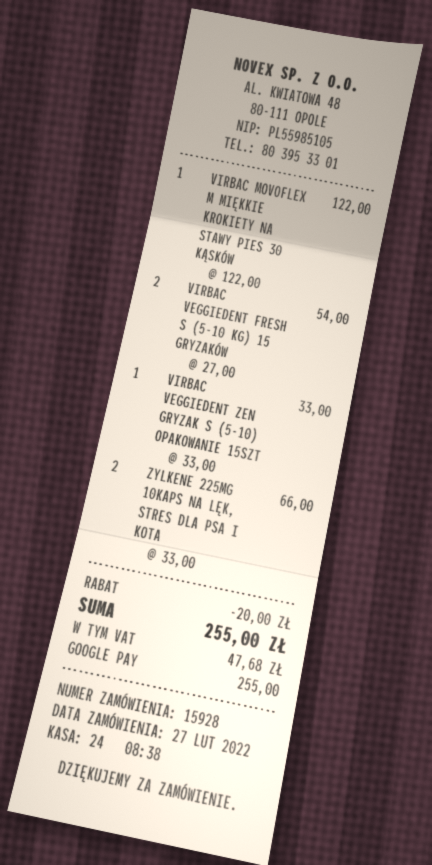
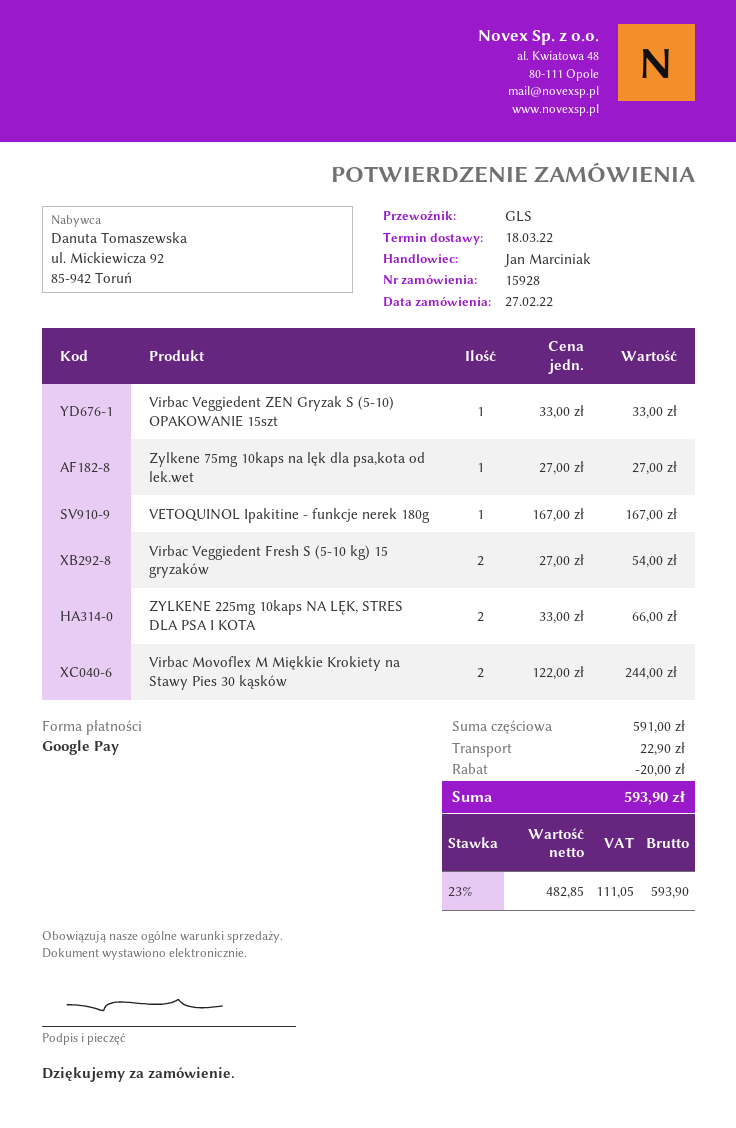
VIRBAC MOVOFLEX M MIĘKKIE KROKIETY NA STAWY PIES 30 KĄSKÓW: 1 x 122.00 = 122.00 -> 2 x 122.00 = 244.00
Zylkene 75mg 10kaps na lęk dla psa,kota od lek.wet: none -> 1 x 27.00 = 27.00
VETOQUINOL Ipakitine - funkcje nerek 180g: none -> 1 x 167.00 = 167.00
shipping: none -> 22.90
tax: 47.68 -> 111.05
total: 255.00 -> 593.90

